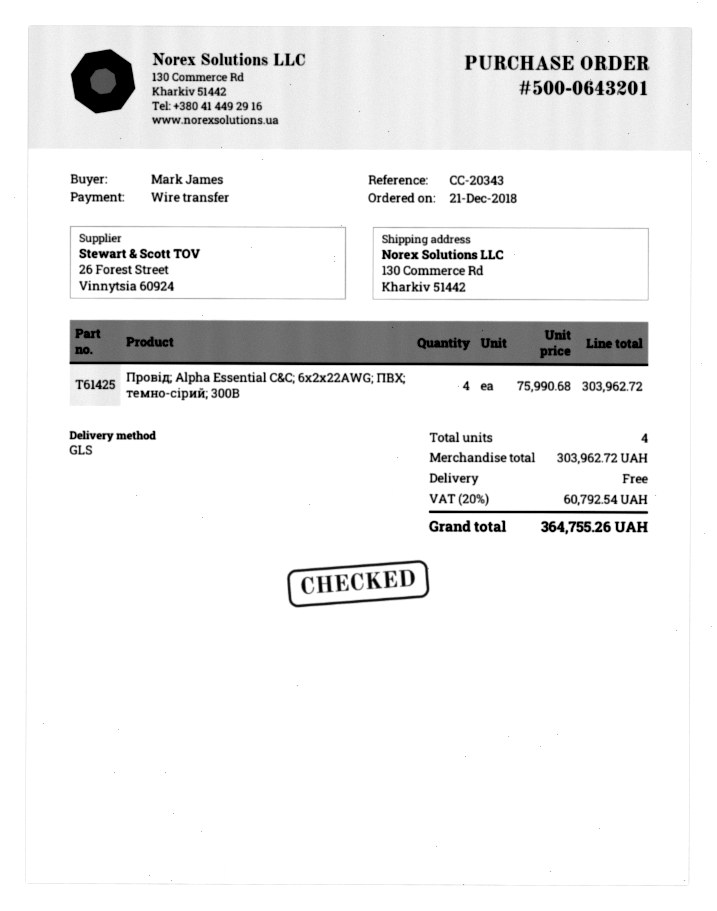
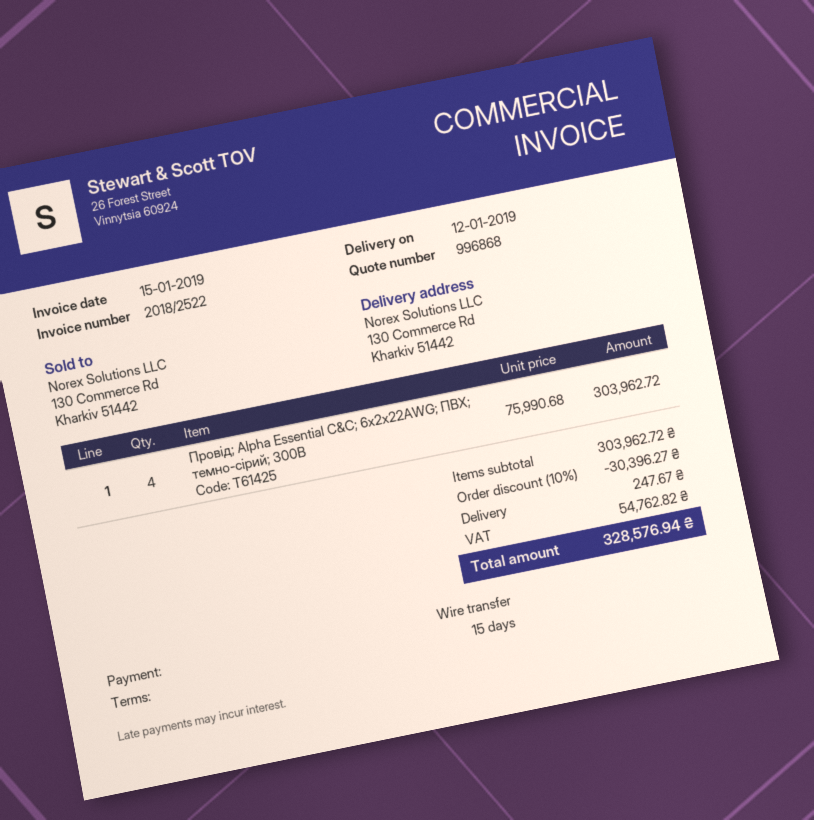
discount: none -> 10% = 30396.27
shipping: 0.00 -> 247.67
tax: 60792.54 -> 54762.82
total: 364755.26 -> 328576.94

